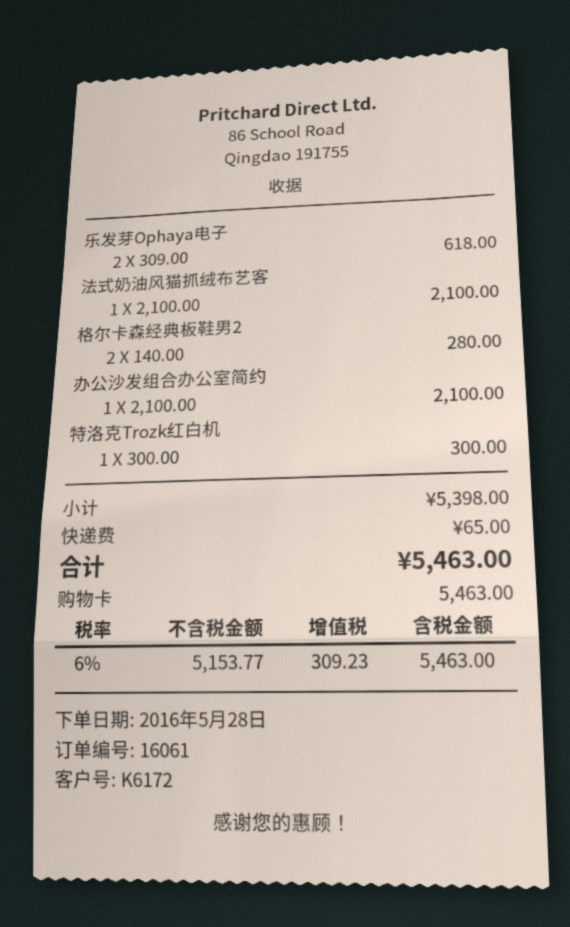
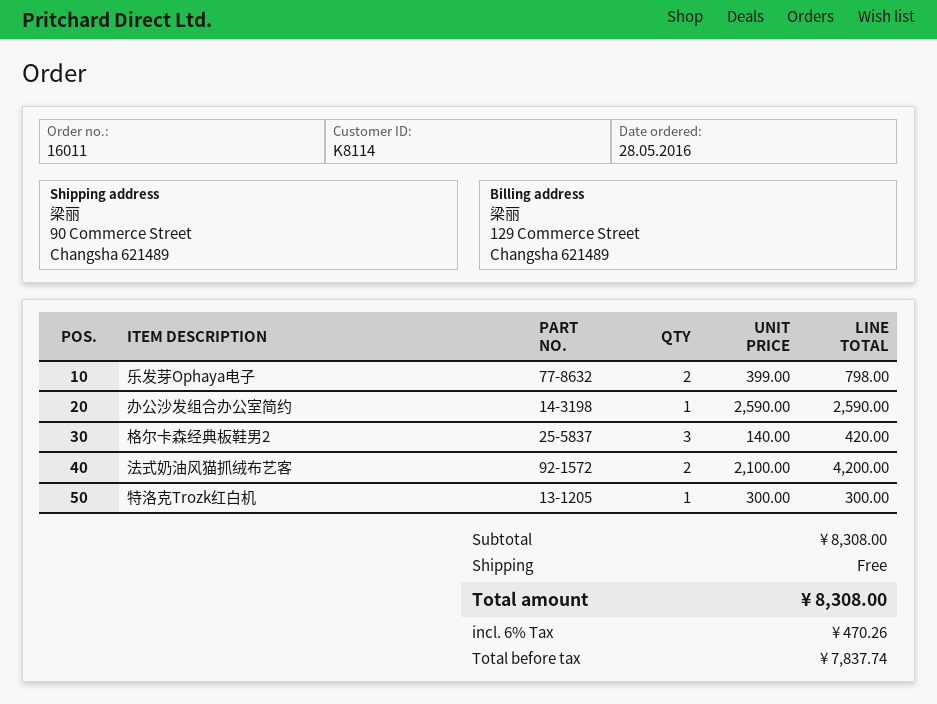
order number: 16061 -> 16011
customer number: K6172 -> K8114
乐发芽Ophaya电子: 2 x 309.00 = 618.00 -> 2 x 399.00 = 798.00
法式奶油风猫抓绒布艺客: 1 x 2100.00 = 2100.00 -> 2 x 2100.00 = 4200.00
格尔卡森经典板鞋男2: 2 x 140.00 = 280.00 -> 3 x 140.00 = 420.00
办公沙发组合办公室简约: 1 x 2100.00 = 2100.00 -> 1 x 2590.00 = 2590.00
subtotal: 5398.00 -> 8308.00
shipping: 65.00 -> 0.00
net: 5153.77 -> 7837.74
tax: 6% = 309.23 -> 6% = 470.26
total: 5463.00 -> 8308.00

